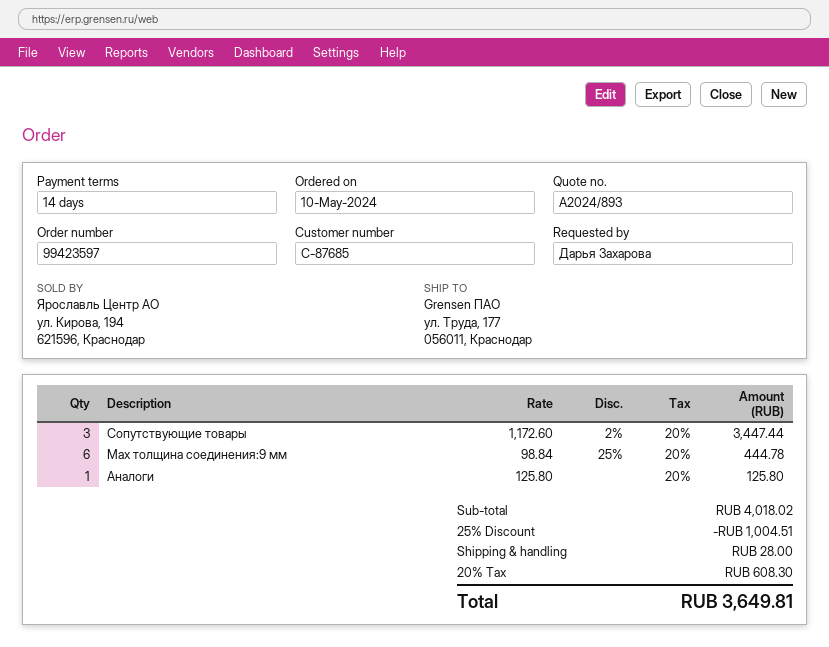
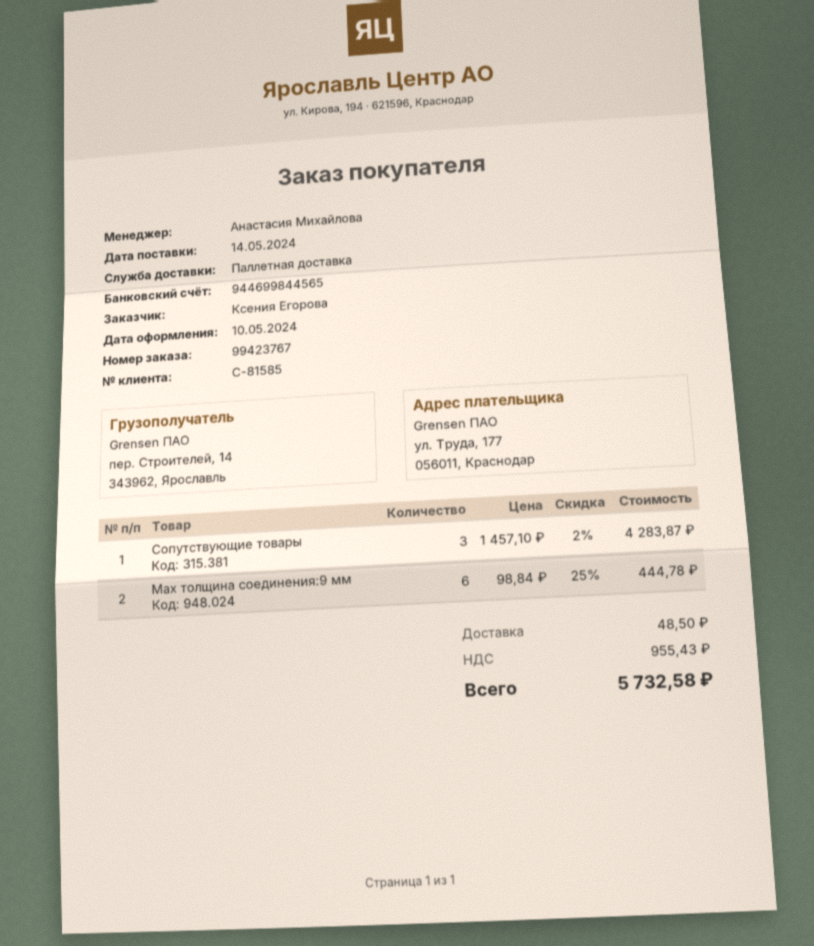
order number: 99423597 -> 99423767
customer number: C-87685 -> C-81585
ordered by: Дарья Захарова -> Ксения Егорова
ship to: ул. Труда, 177, 056011, Краснодар -> пер. Строителей, 14, 343962, Ярославль
Сопутствующие товары: 3 x 1172.60 - 2% = 3447.44 -> 3 x 1457.10 - 2% = 4283.87
Аналоги: 1 x 125.80 = 125.80 -> none
discount: 25% = 1004.51 -> none
shipping: 28.00 -> 48.50
tax: 608.30 -> 955.43
total: 3649.81 -> 5732.58

